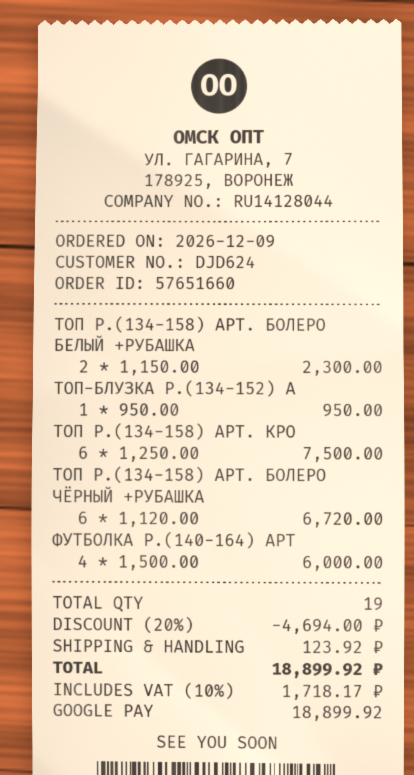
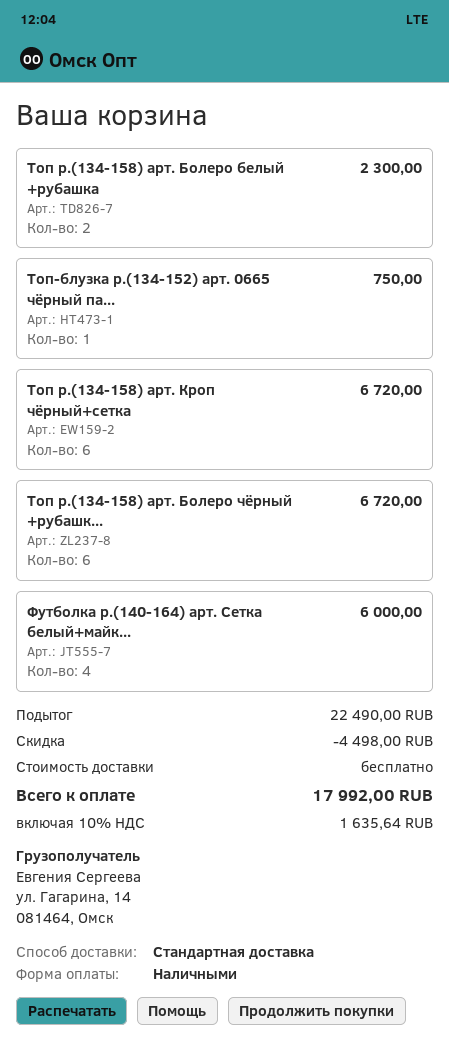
payment method: Google Pay -> cash
ТОП-БЛУЗКА Р.(134-152) А: 1 for 950.00 -> 1 for 750.00
ТОП Р.(134-158) АРТ. КРО: 6 for 7500.00 -> 6 for 6720.00
discount: 4694.00 -> 4498.00
shipping: 123.92 -> 0.00
tax: 10% = 1718.17 -> 10% = 1635.64
total: 18899.92 -> 17992.00

